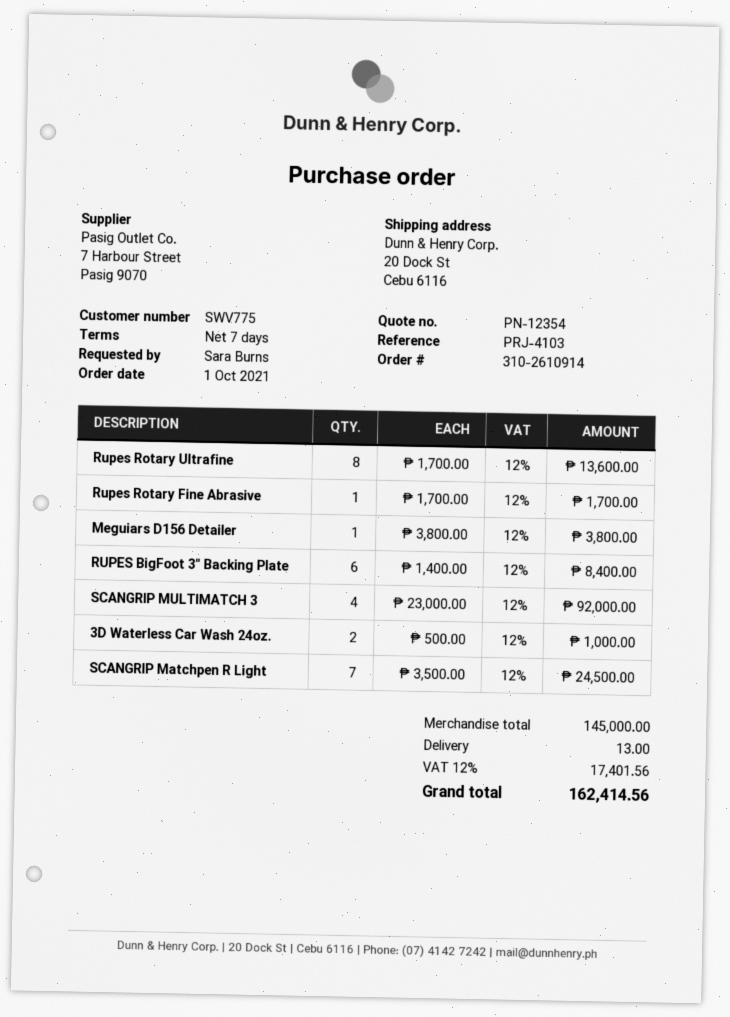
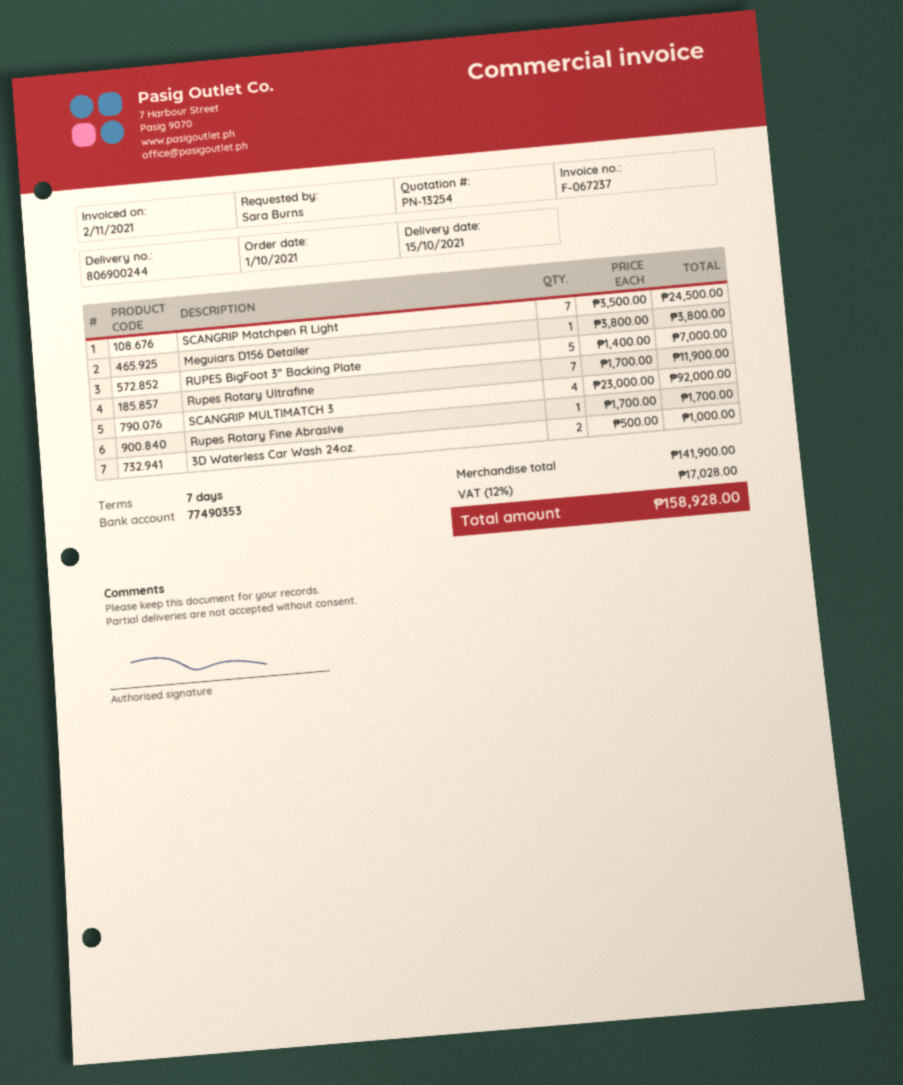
quote number: PN-12354 -> PN-13254
Rupes Rotary Ultrafine: 8 x 1700.00 = 13600.00 -> 7 x 1700.00 = 11900.00
RUPES BigFoot 3" Backing Plate: 6 x 1400.00 = 8400.00 -> 5 x 1400.00 = 7000.00
subtotal: 145000.00 -> 141900.00
shipping: 13.00 -> none
tax: 12% = 17401.56 -> 12% = 17028.00
total: 162414.56 -> 158928.00

